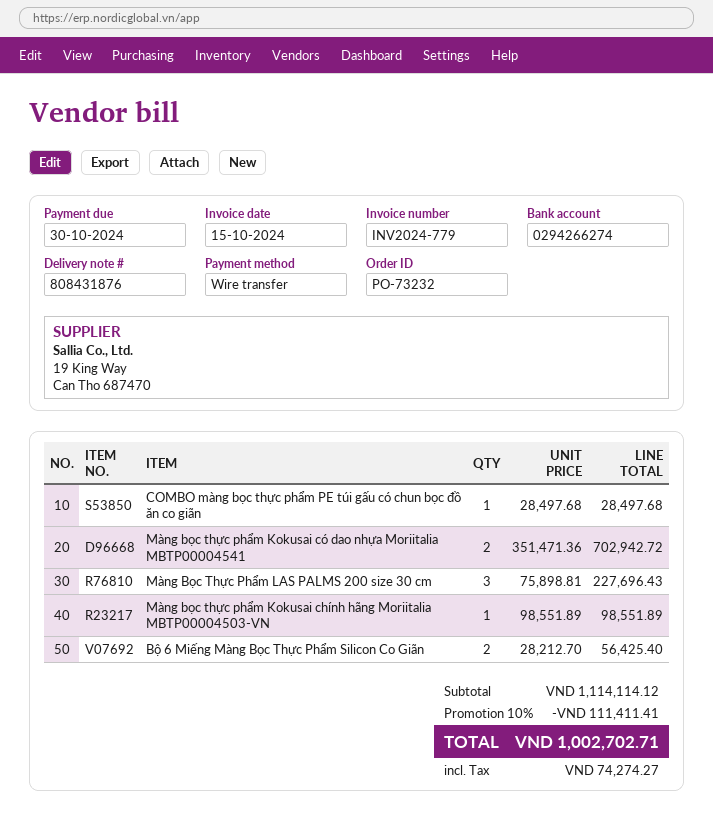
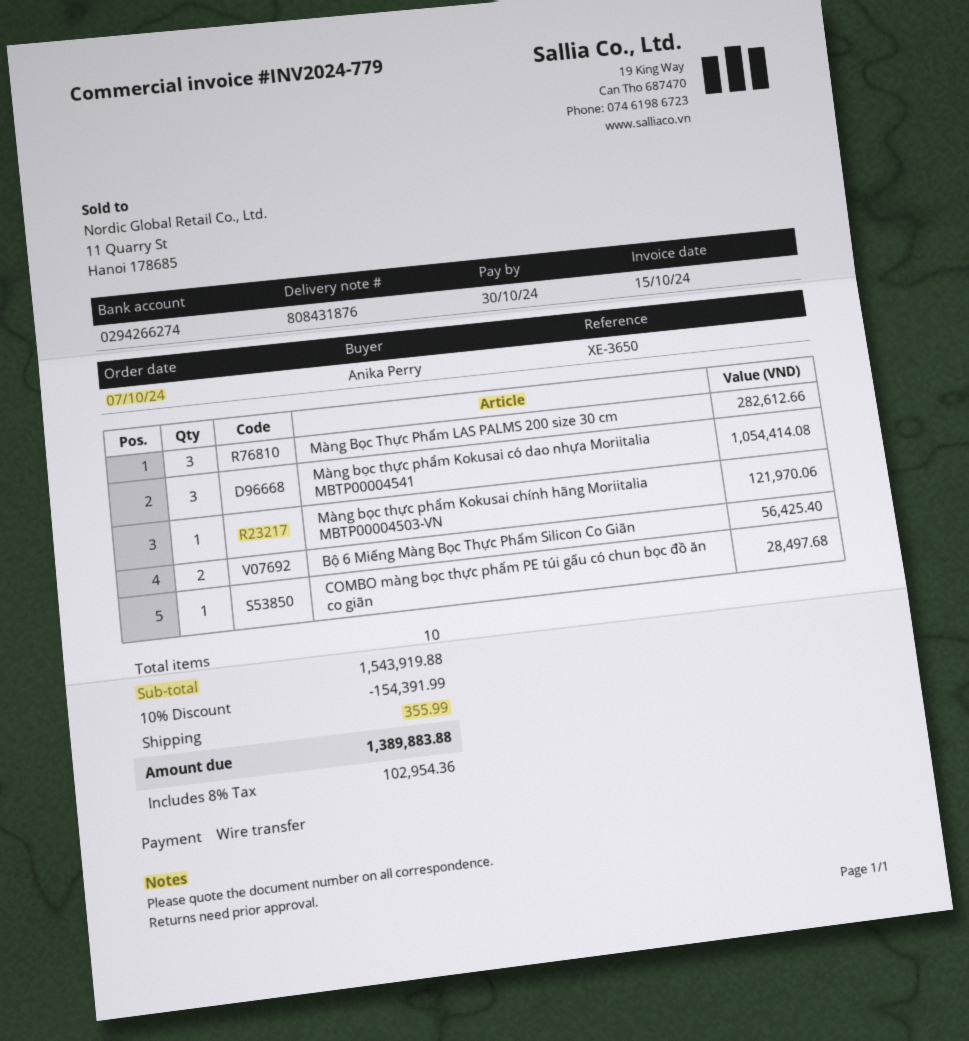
Màng bọc thực phẩm Kokusai có dao nhựa Moriitalia MBTP00004541: 2 for 702942.72 -> 3 for 1054414.08
Màng Bọc Thực Phẩm LAS PALMS 200 size 30 cm: 3 for 227696.43 -> 3 for 282612.66
Màng bọc thực phẩm Kokusai chính hãng Moriitalia MBTP00004503-VN: 1 for 98551.89 -> 1 for 121970.06
subtotal: 1114114.12 -> 1543919.88
discount: 10% = 111411.41 -> 10% = 154391.99
shipping: none -> 355.99
tax: 74274.27 -> 102954.36
total: 1002702.71 -> 1389883.88

